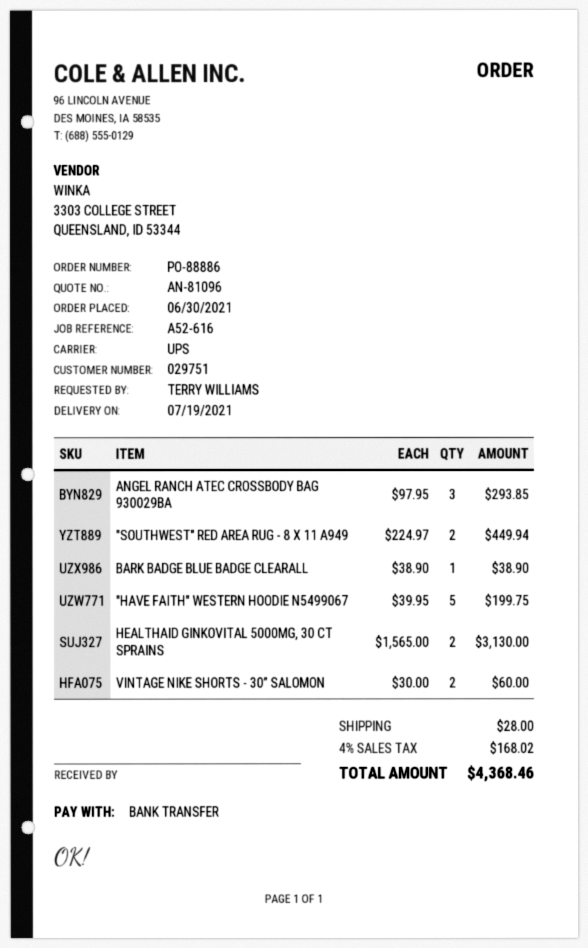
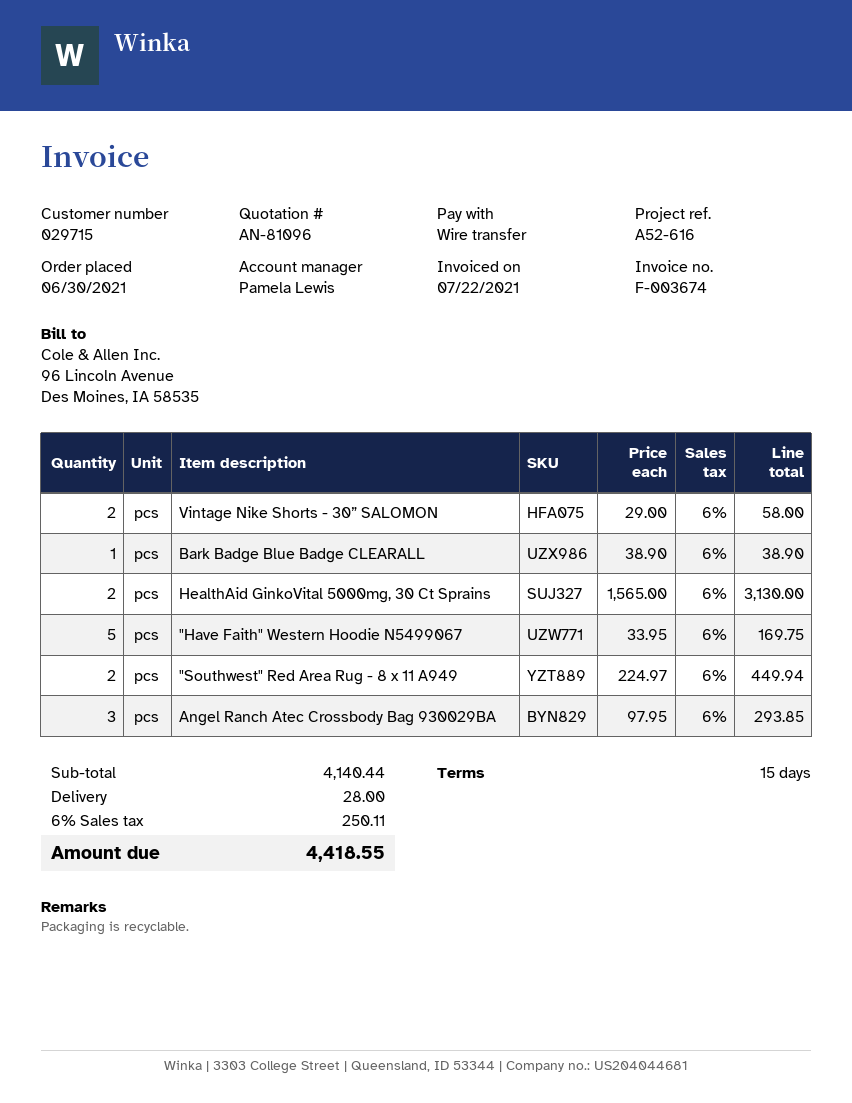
customer number: 029751 -> 029715
"HAVE FAITH" WESTERN HOODIE N5499067: 5 x 39.95 = 199.75 -> 5 x 33.95 = 169.75
VINTAGE NIKE SHORTS - 30” SALOMON: 2 x 30.00 = 60.00 -> 2 x 29.00 = 58.00
tax: 4% = 168.02 -> 6% = 250.11
total: 4368.46 -> 4418.55

